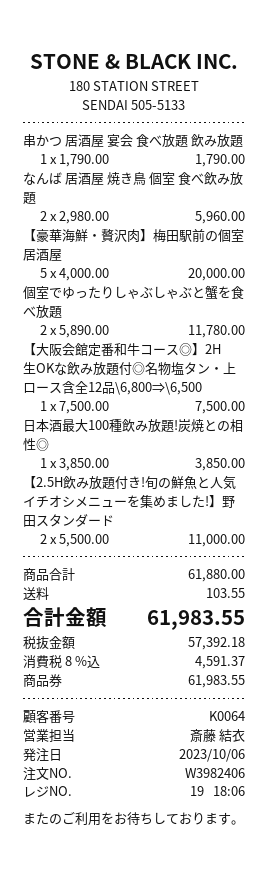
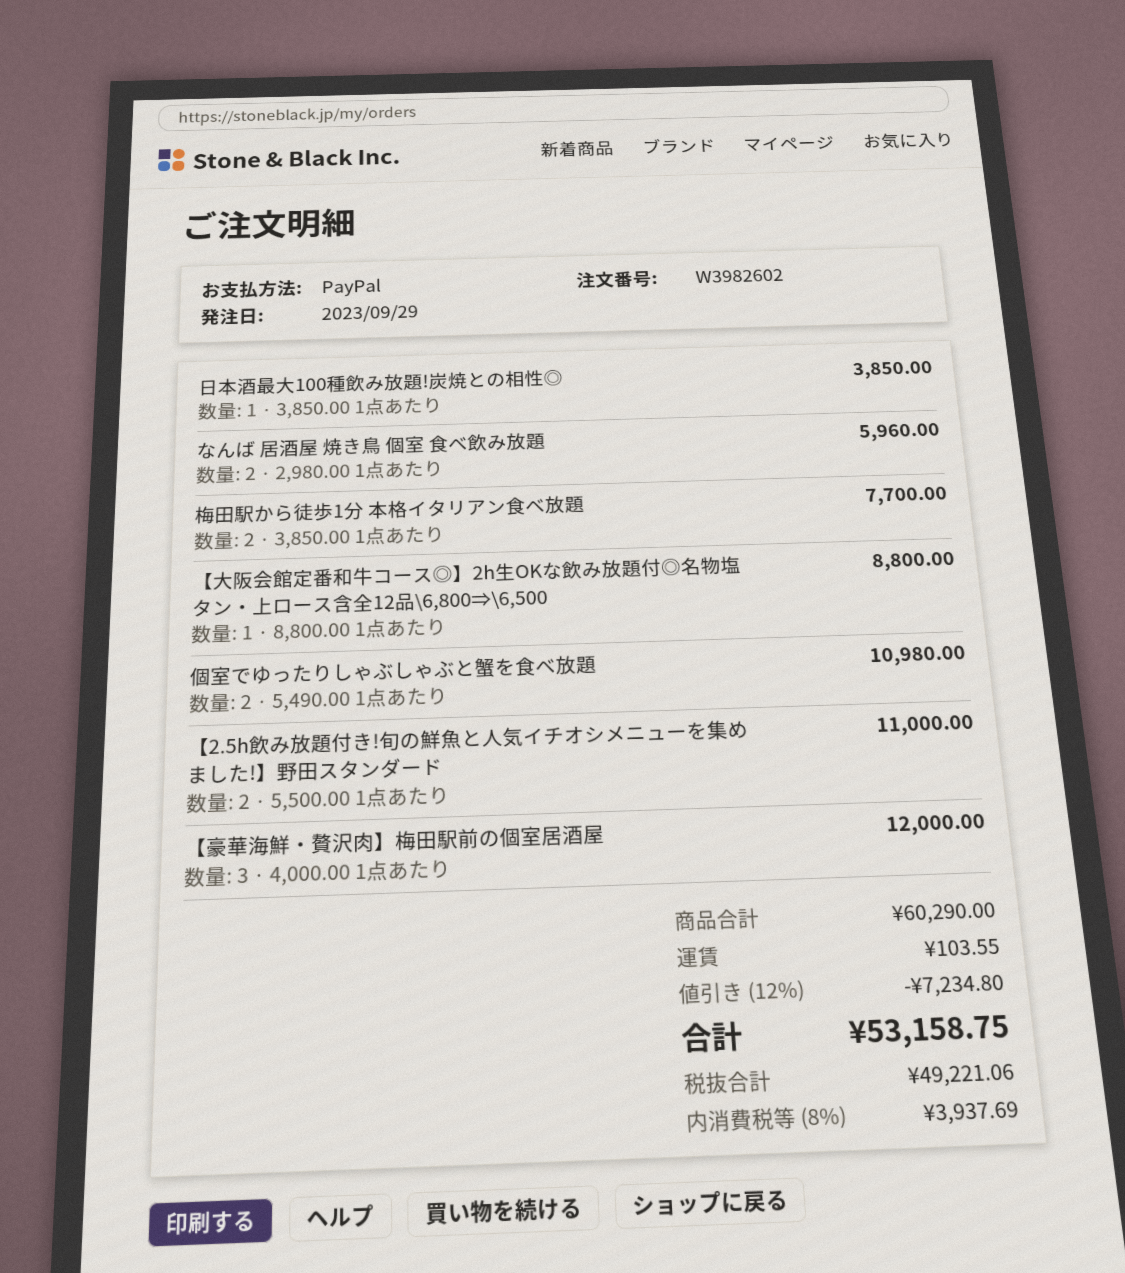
order number: W3982406 -> W3982602
order date: 2023-10-06 -> 2023-09-29
payment method: gift card -> PayPal
串かつ 居酒屋 宴会 食べ放題 飲み放題: 1 x 1790.00 = 1790.00 -> none
【豪華海鮮・贅沢肉】梅田駅前の個室居酒屋: 5 x 4000.00 = 20000.00 -> 3 x 4000.00 = 12000.00
個室でゆったりしゃぶしゃぶと蟹を食べ放題: 2 x 5890.00 = 11780.00 -> 2 x 5490.00 = 10980.00
【大阪会館定番和牛コース◎】2H生OKな飲み放題付◎名物塩タン・上ロース含全12品\6,800⇒\6,500: 1 x 7500.00 = 7500.00 -> 1 x 8800.00 = 8800.00
梅田駅から徒歩1分 本格イタリアン食べ放題: none -> 2 x 3850.00 = 7700.00
subtotal: 61880.00 -> 60290.00
discount: none -> 12% = 7234.80
net: 57392.18 -> 49221.06
tax: 8% = 4591.37 -> 8% = 3937.69
total: 61983.55 -> 53158.75

